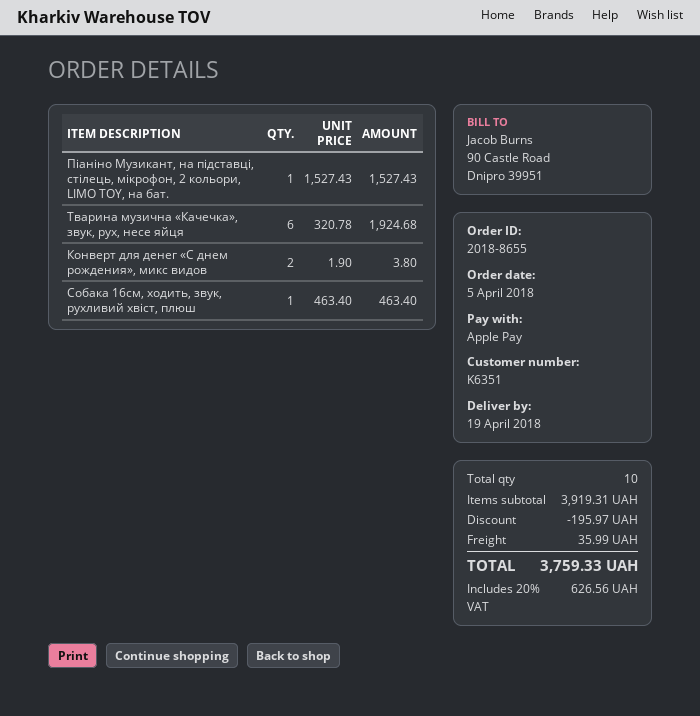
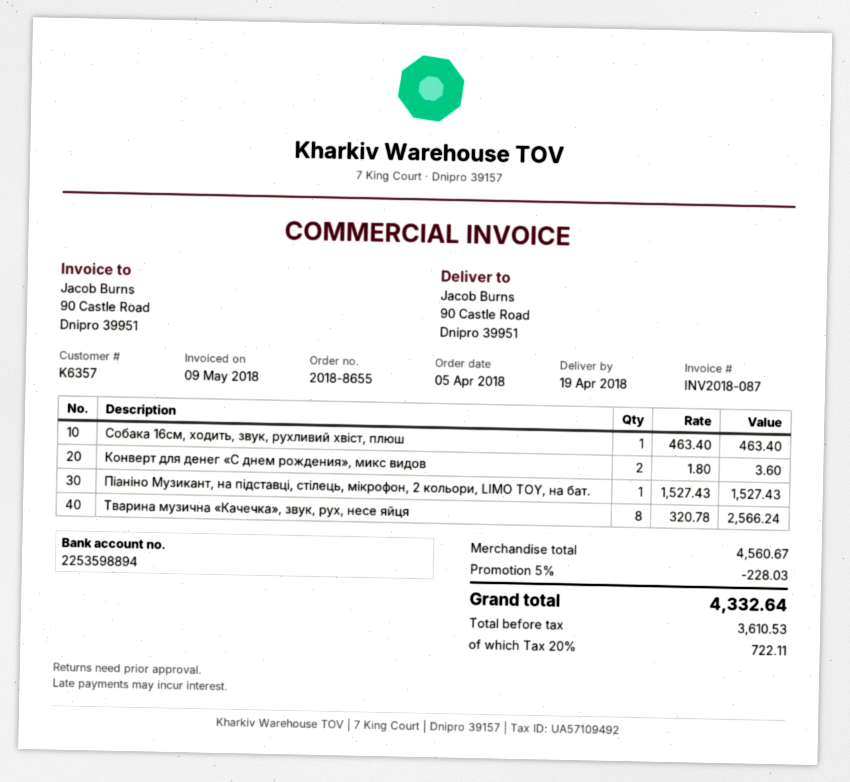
customer number: K6351 -> K6357
Тварина музична «Качечка», звук, рух, несе яйця: 6 x 320.78 = 1924.68 -> 8 x 320.78 = 2566.24
Конверт для денег «С днем рождения», микс видов: 2 x 1.90 = 3.80 -> 2 x 1.80 = 3.60
subtotal: 3919.31 -> 4560.67
discount: 195.97 -> 228.03
shipping: 35.99 -> none
tax: 20% = 626.56 -> 20% = 722.11
total: 3759.33 -> 4332.64

